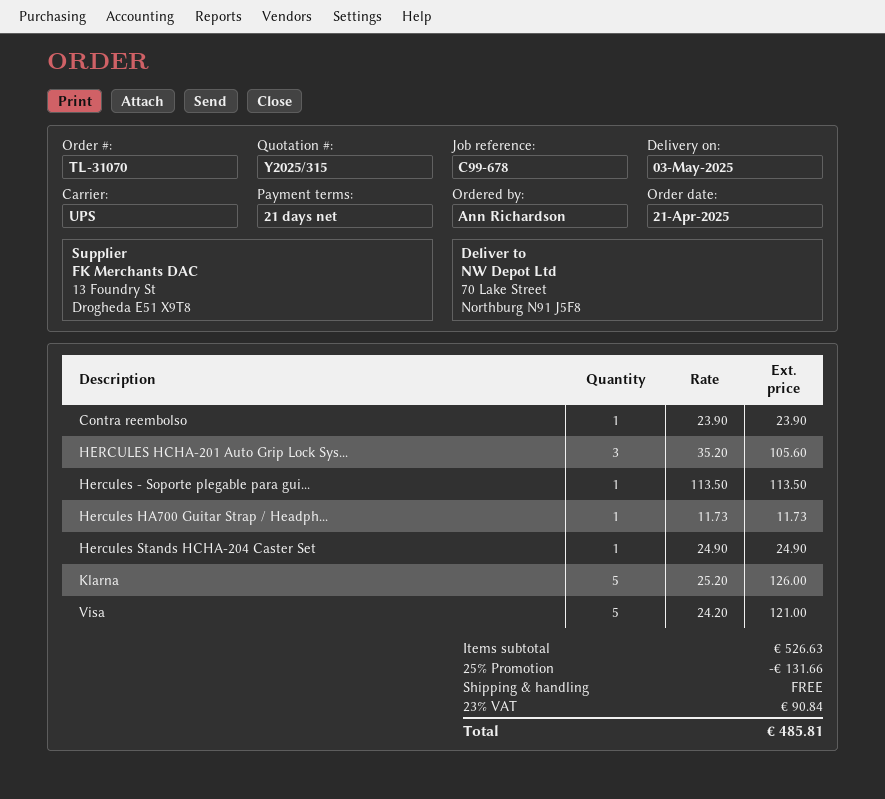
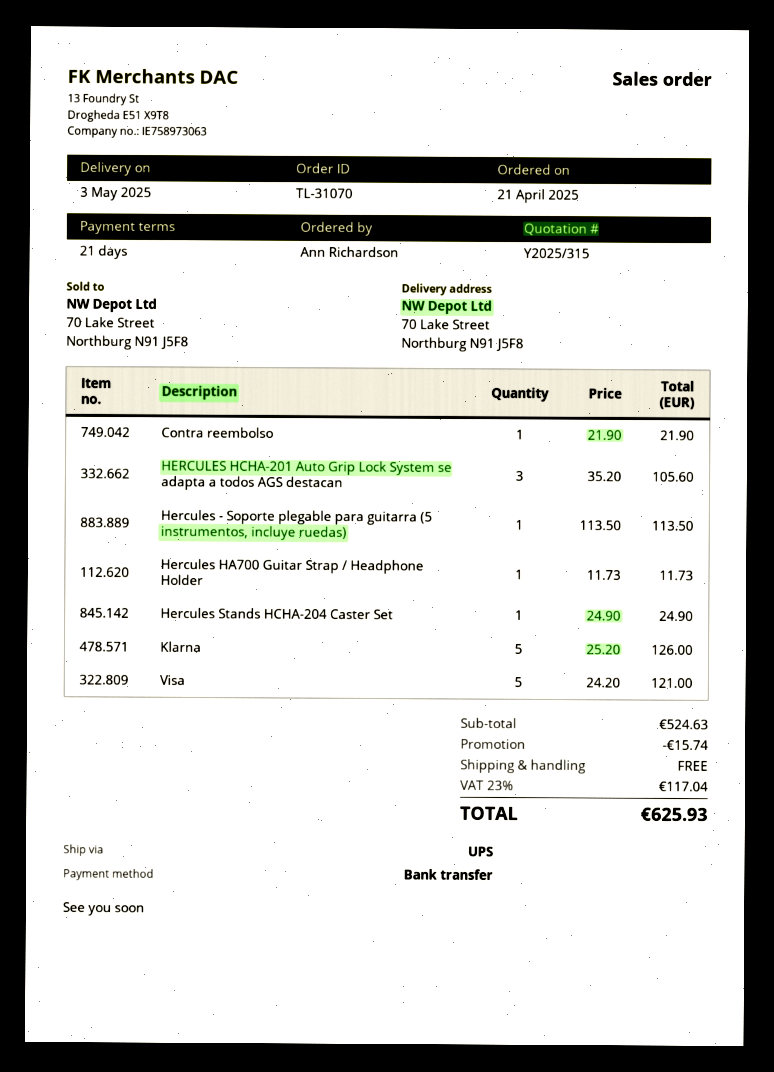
Contra reembolso: 1 x 23.90 = 23.90 -> 1 x 21.90 = 21.90
subtotal: 526.63 -> 524.63
discount: 131.66 -> 15.74
tax: 23% = 90.84 -> 23% = 117.04
total: 485.81 -> 625.93

